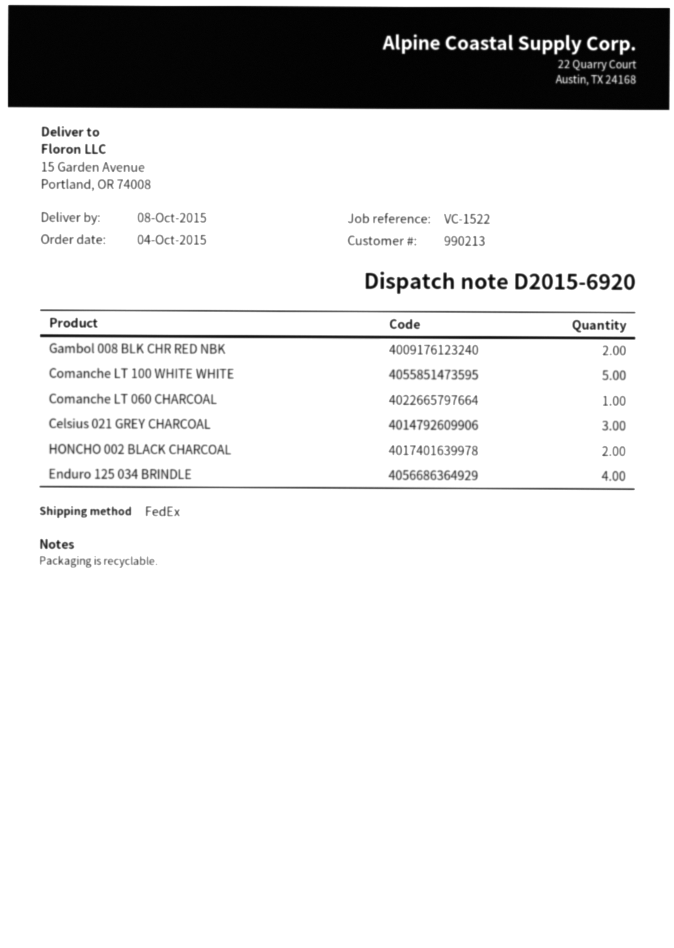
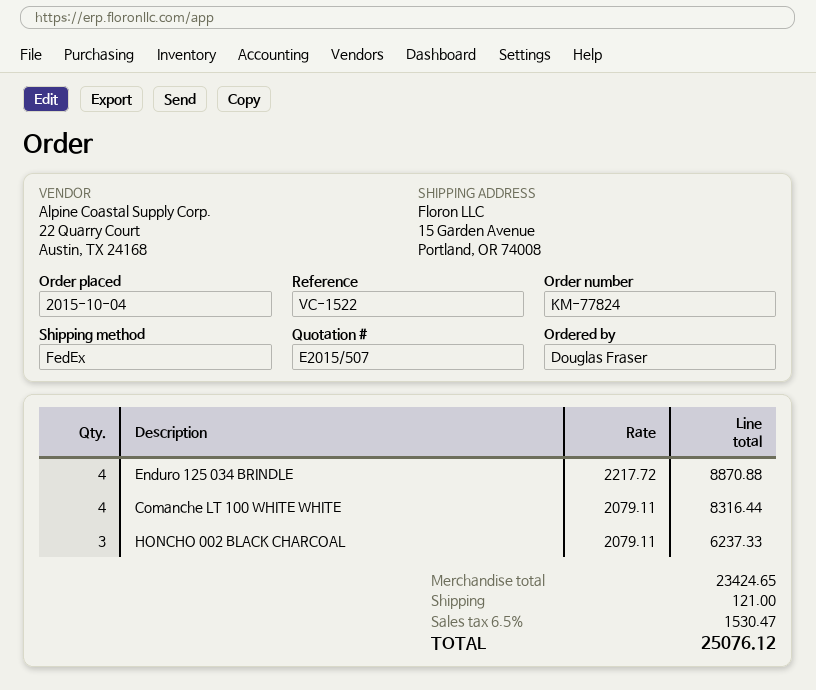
Gambol 008 BLK CHR RED NBK: 2 -> none
Comanche LT 100 WHITE WHITE: 5 -> 4
Comanche LT 060 CHARCOAL: 1 -> none
Celsius 021 GREY CHARCOAL: 3 -> none
HONCHO 002 BLACK CHARCOAL: 2 -> 3

